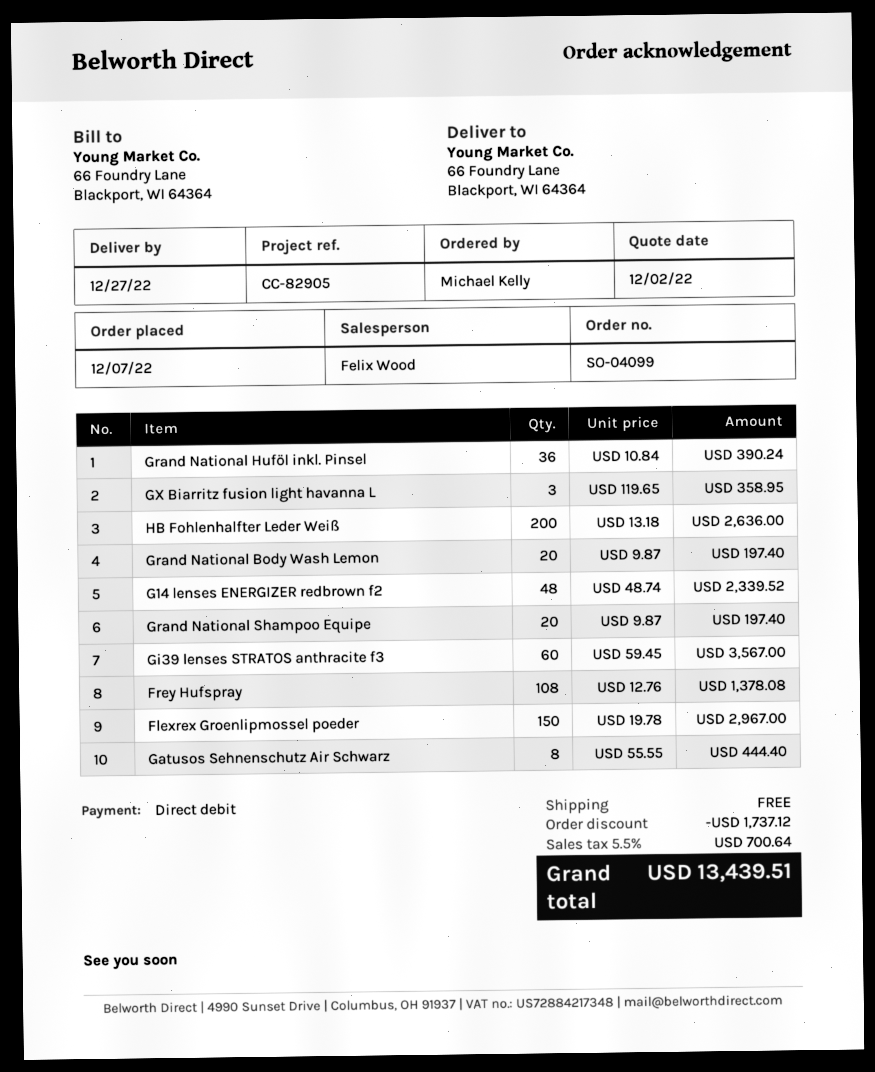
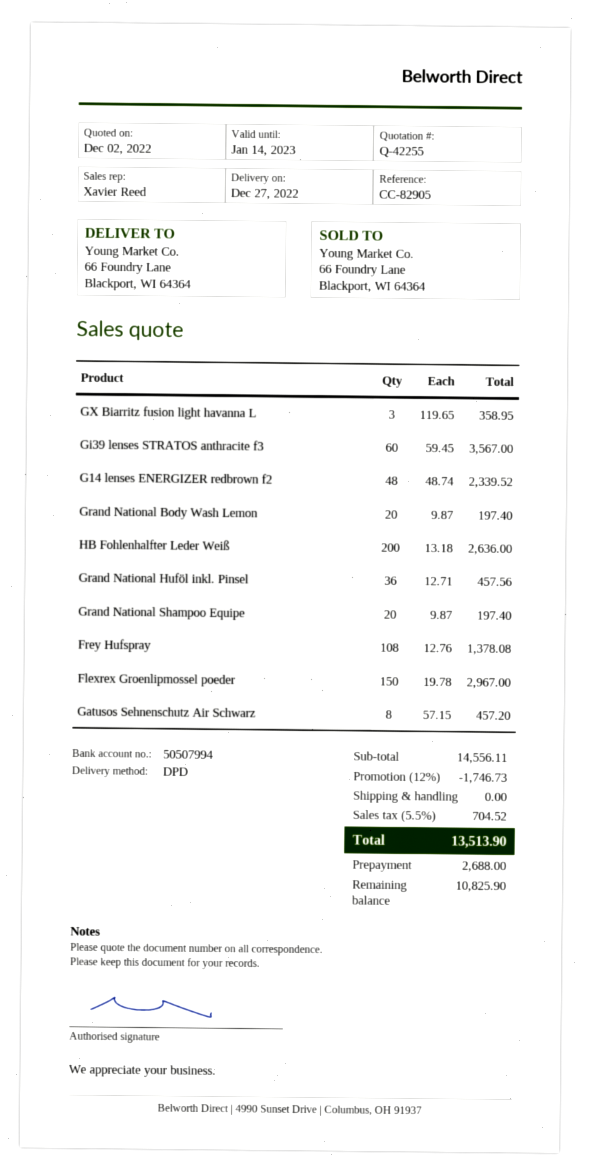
sales rep: Felix Wood -> Xavier Reed
Grand National Huföl inkl. Pinsel: 36 x 10.84 = 390.24 -> 36 x 12.71 = 457.56
Gatusos Sehnenschutz Air Schwarz: 8 x 55.55 = 444.40 -> 8 x 57.15 = 457.20
discount: 1737.12 -> 1746.73
tax: 5.5% = 700.64 -> 5.5% = 704.52
total: 13439.51 -> 13513.90

